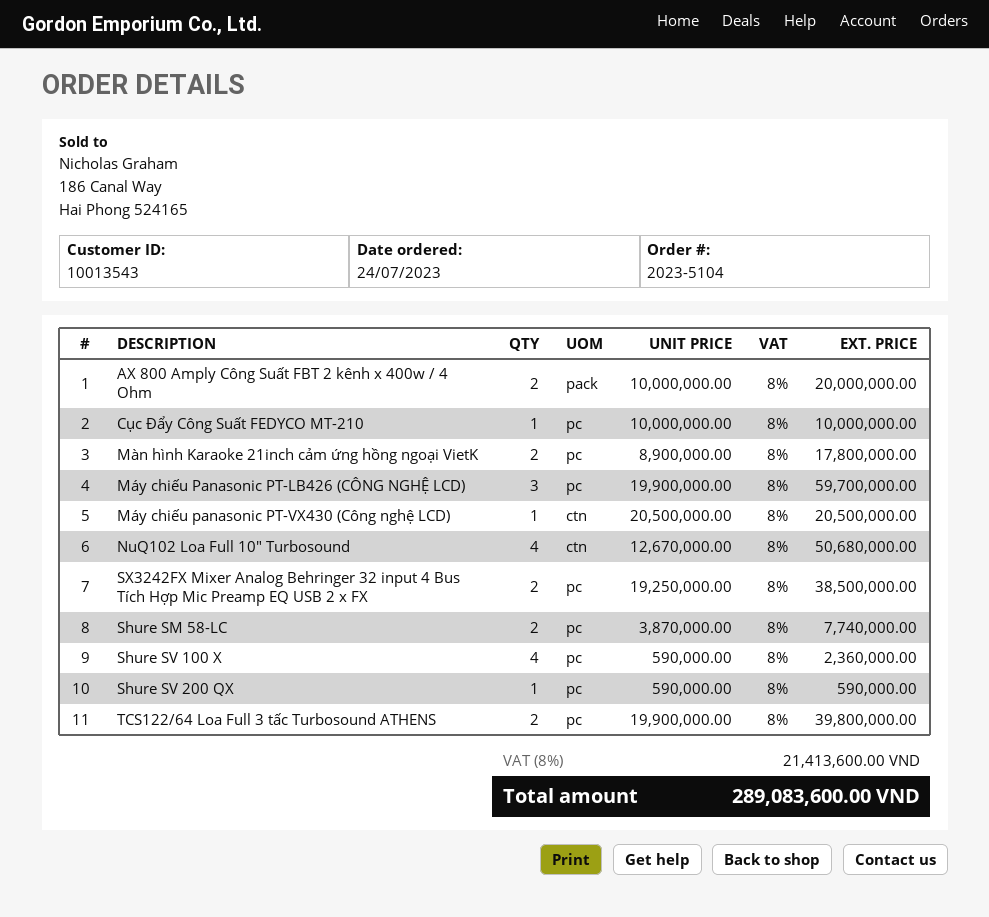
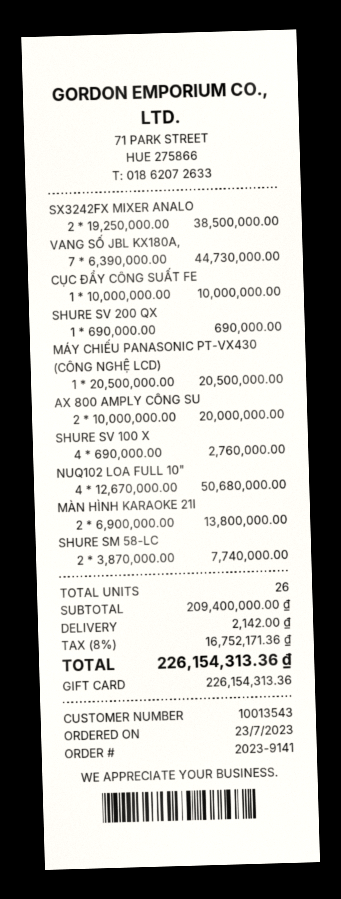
order number: 2023-5104 -> 2023-9141
order date: 2023-07-24 -> 2023-07-23
Màn hình Karaoke 21inch cảm ứng hồng ngoại VietK: 2 x 8900000.00 = 17800000.00 -> 2 x 6900000.00 = 13800000.00
Máy chiếu Panasonic PT-LB426 (CÔNG NGHỆ LCD): 3 x 19900000.00 = 59700000.00 -> none
Shure SV 100 X: 4 x 590000.00 = 2360000.00 -> 4 x 690000.00 = 2760000.00
Shure SV 200 QX: 1 x 590000.00 = 590000.00 -> 1 x 690000.00 = 690000.00
TCS122/64 Loa Full 3 tấc Turbosound ATHENS: 2 x 19900000.00 = 39800000.00 -> none
VANG SỐ JBL KX180A,: none -> 7 x 6390000.00 = 44730000.00
shipping: none -> 2142.00
tax: 8% = 21413600.00 -> 8% = 16752171.36
total: 289083600.00 -> 226154313.36

